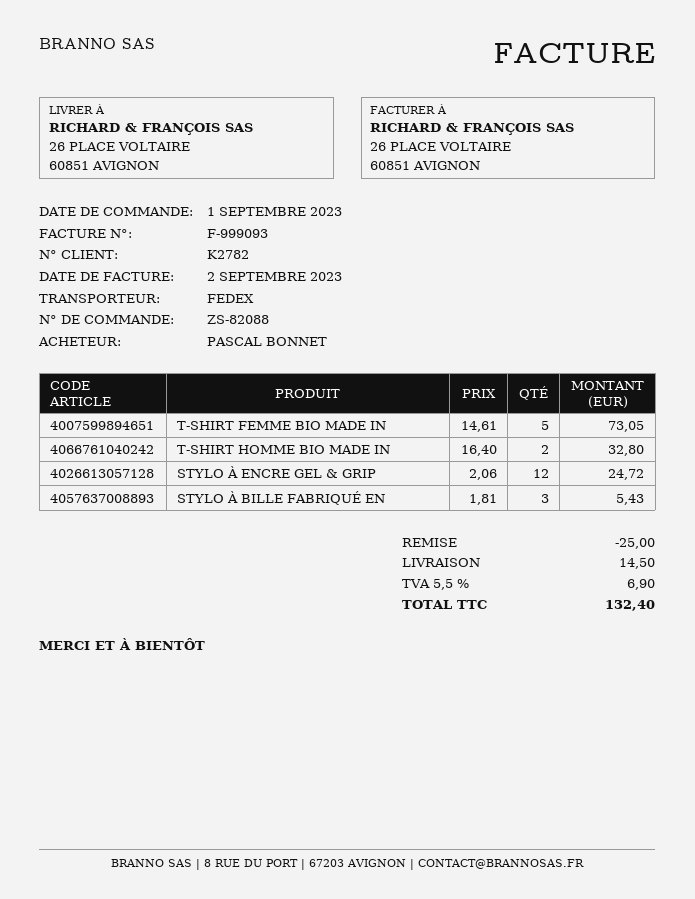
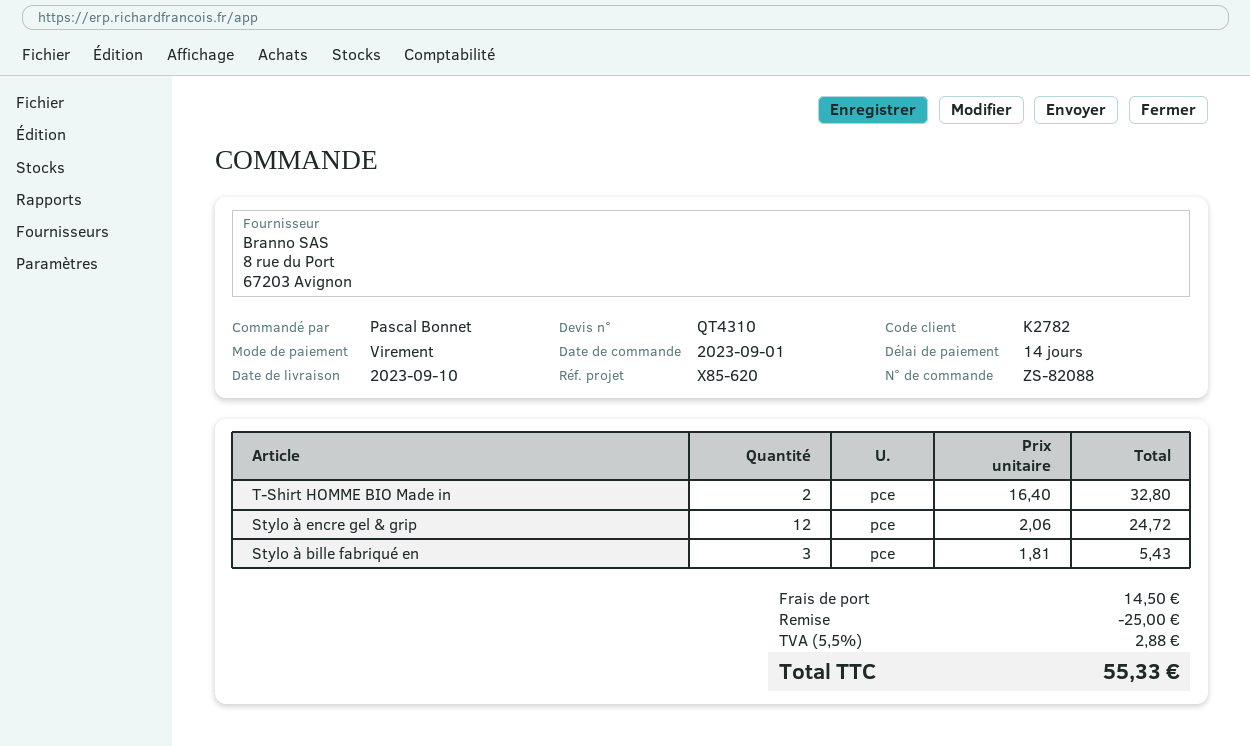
T-SHIRT FEMME BIO MADE IN: 5 x 14.61 = 73.05 -> none
tax: 5.5% = 6.90 -> 5.5% = 2.88
total: 132.40 -> 55.33

